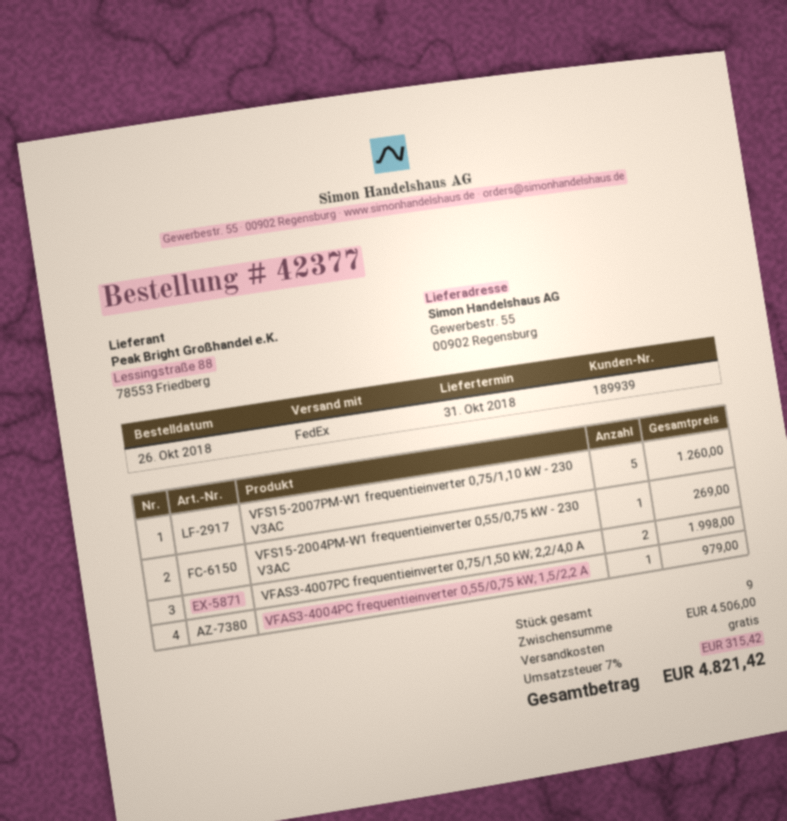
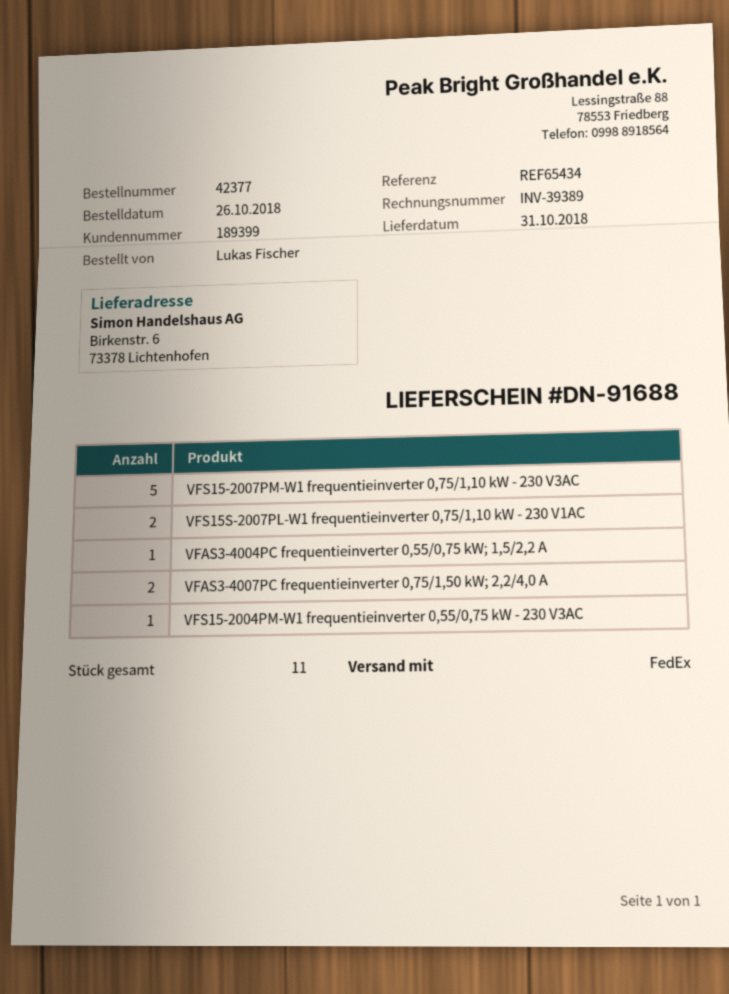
customer number: 189939 -> 189399
ship to: Gewerbestr. 55, 00902 Regensburg -> Birkenstr. 6, 73378 Lichtenhofen
VFS15S-2007PL-W1 frequentieinverter 0,75/1,10 kW - 230 V1AC: none -> 2
total quantity: 9 -> 11

